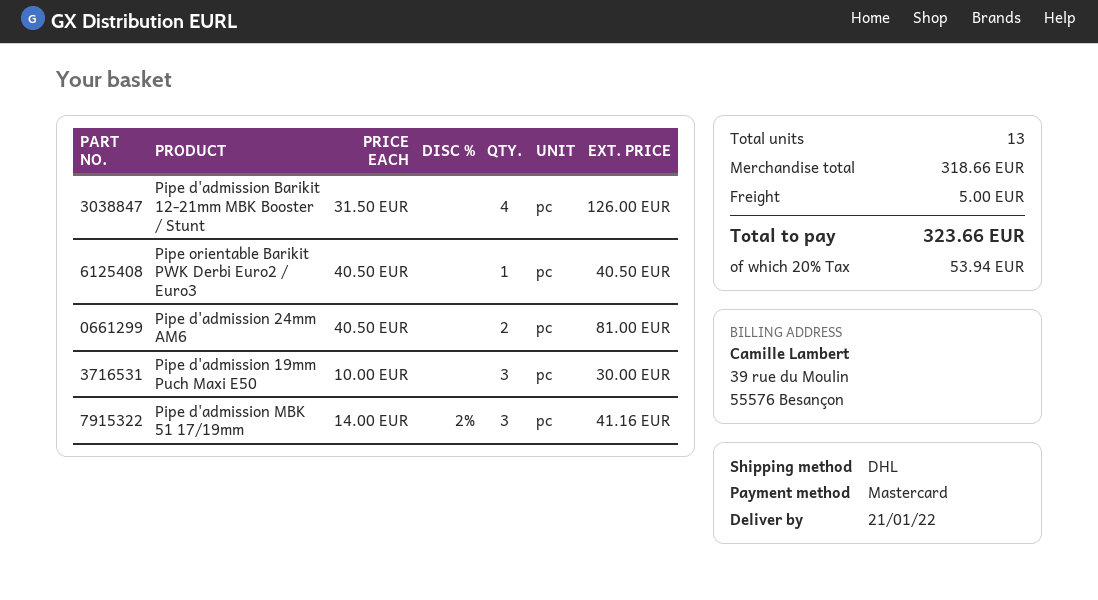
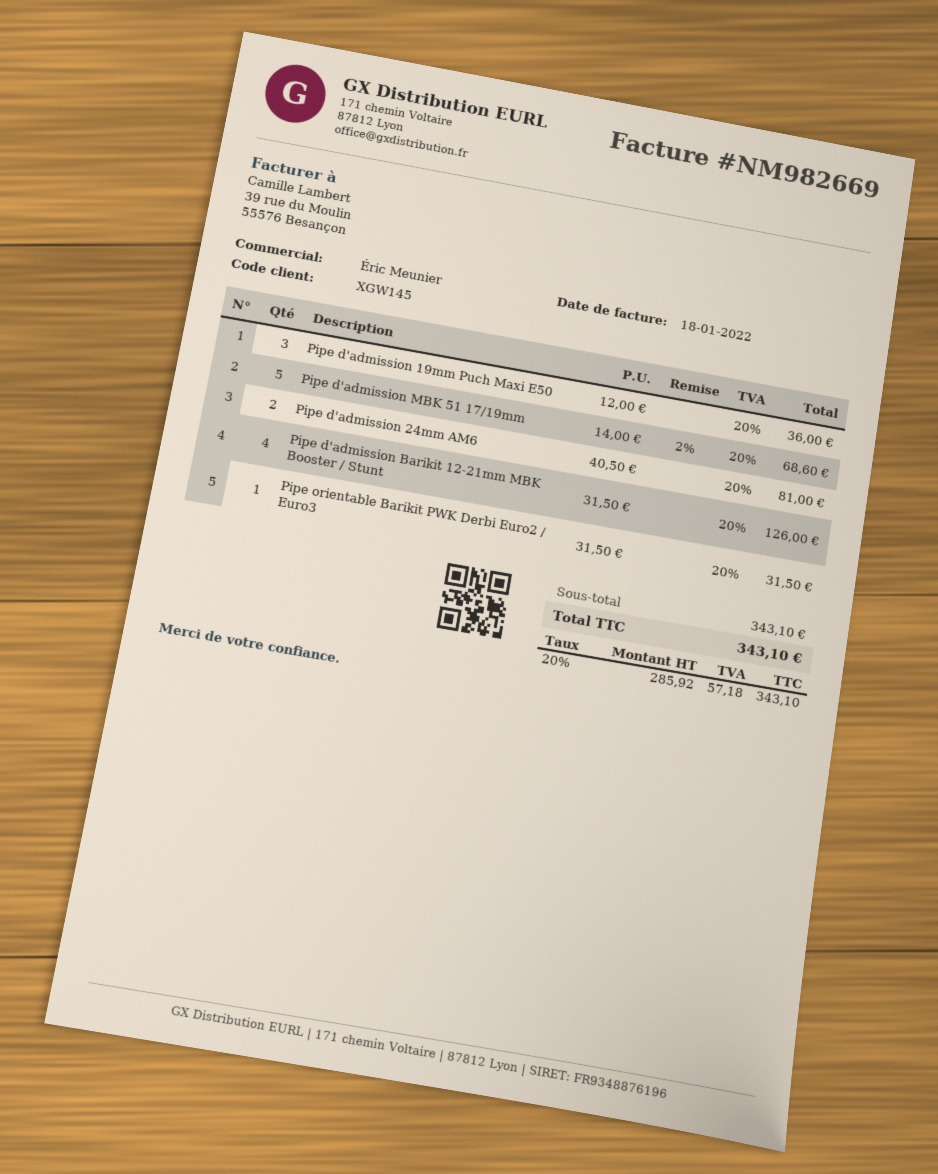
Pipe orientable Barikit PWK Derbi Euro2 / Euro3: 1 x 40.50 = 40.50 -> 1 x 31.50 = 31.50
Pipe d'admission 19mm Puch Maxi E50: 3 x 10.00 = 30.00 -> 3 x 12.00 = 36.00
Pipe d'admission MBK 51 17/19mm: 3 x 14.00 - 2% = 41.16 -> 5 x 14.00 - 2% = 68.60
subtotal: 318.66 -> 343.10
shipping: 5.00 -> none
tax: 20% = 53.94 -> 20% = 57.18
total: 323.66 -> 343.10

